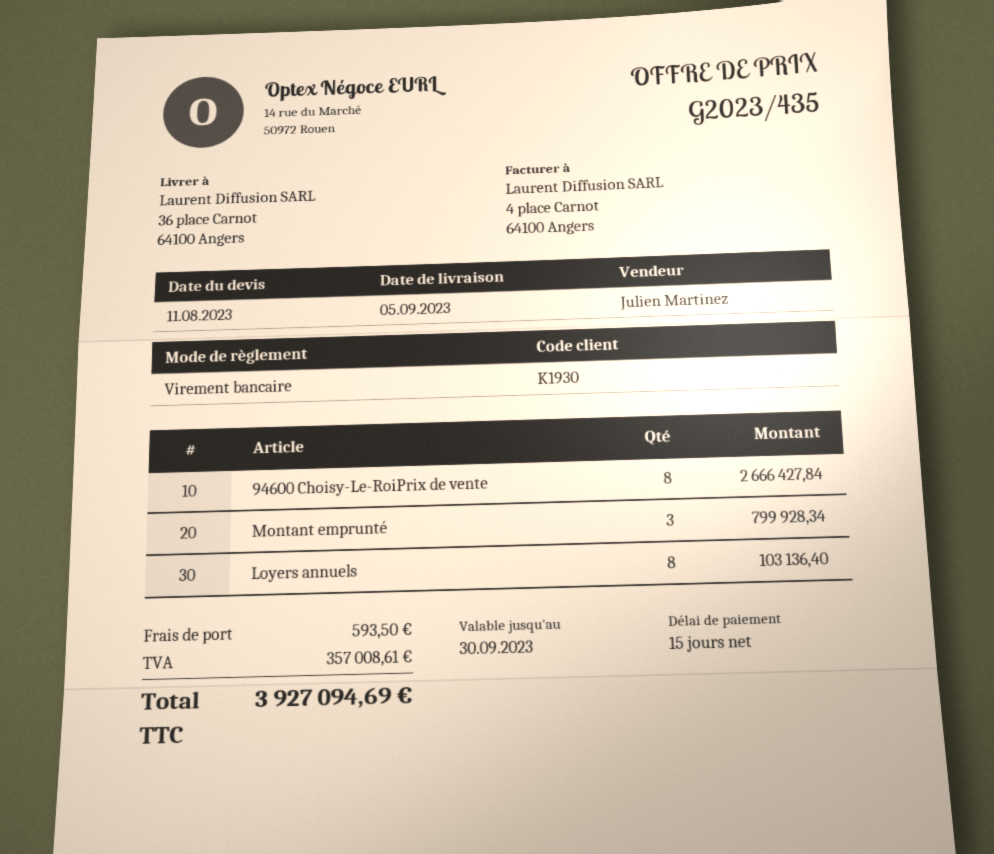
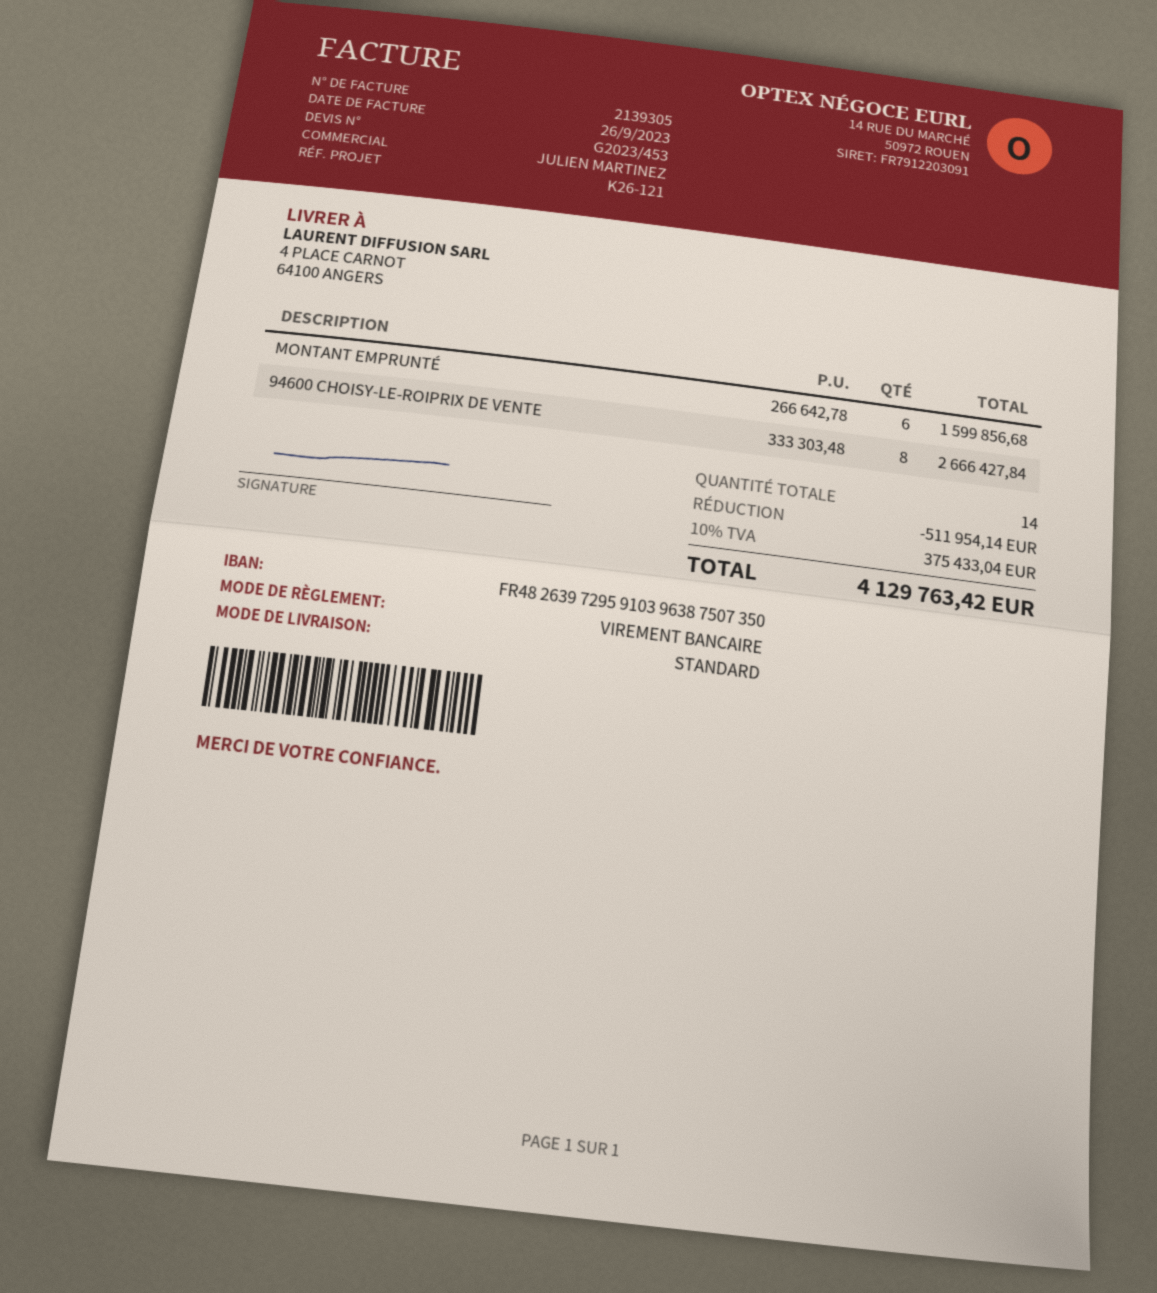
quote number: G2023/435 -> G2023/453
ship to: 36 place Carnot, 64100 Angers -> 4 PLACE CARNOT, 64100 ANGERS
Montant emprunté: 3 for 799928.34 -> 6 for 1599856.68
Loyers annuels: 8 for 103136.40 -> none
discount: none -> 511954.14
shipping: 593.50 -> none
tax: 357008.61 -> 375433.04
total: 3927094.69 -> 4129763.42

